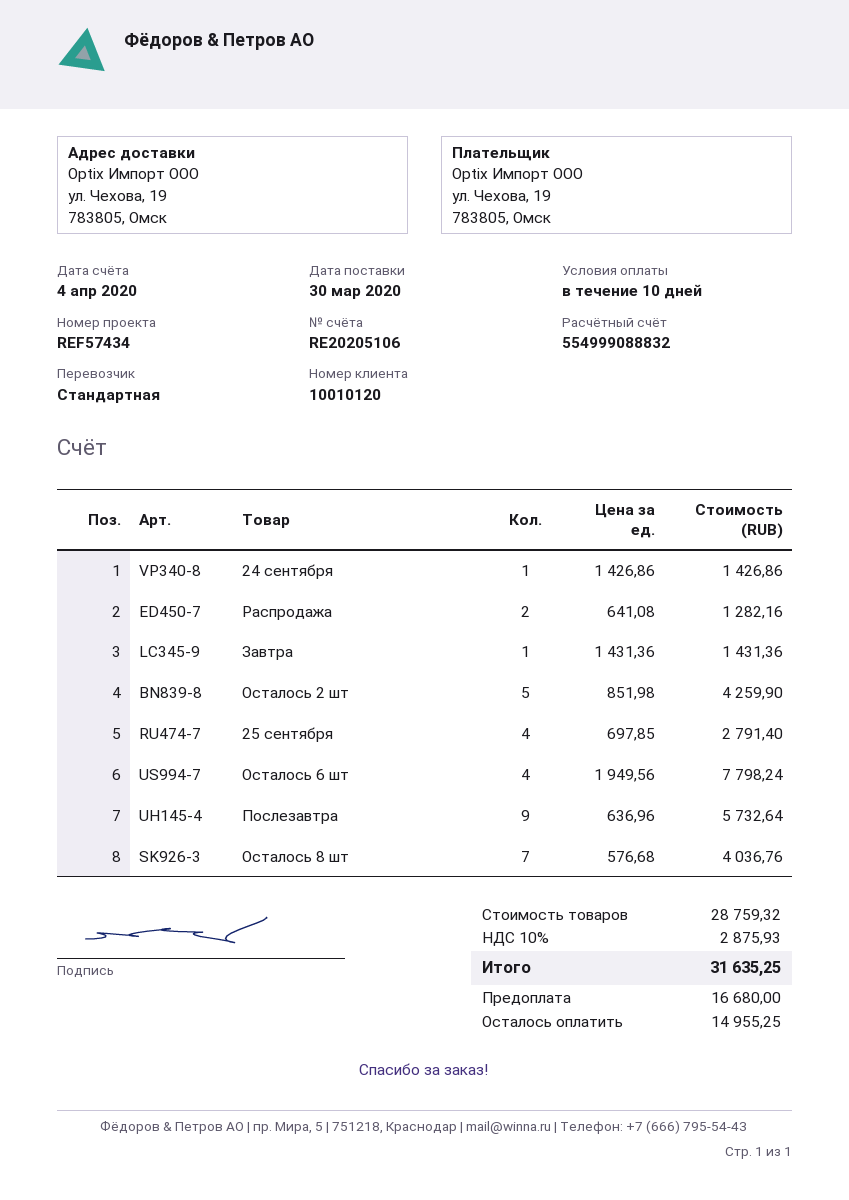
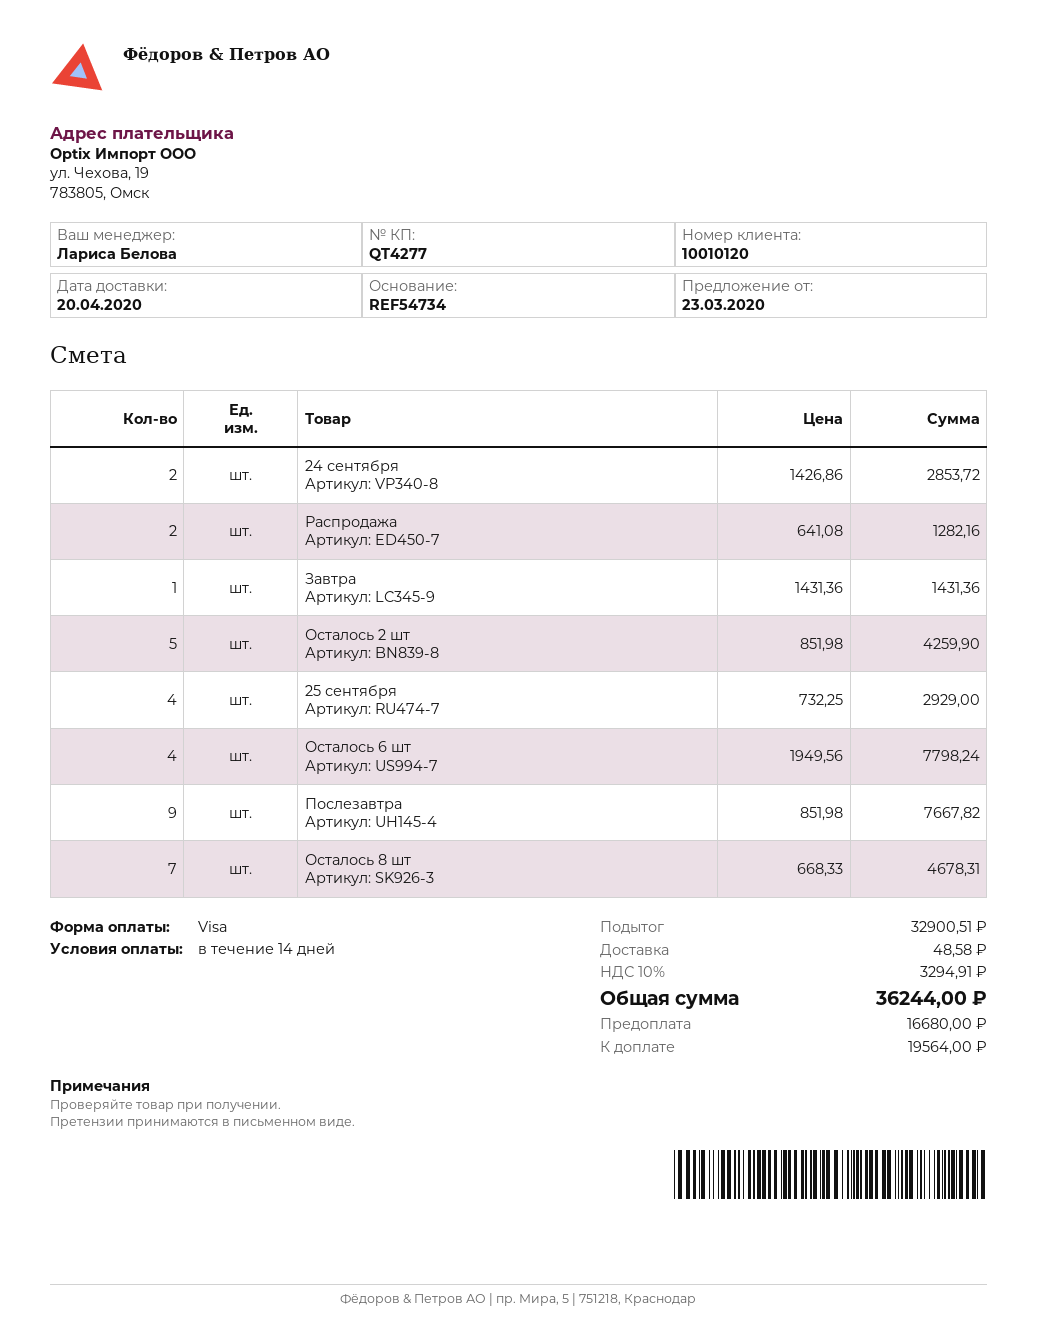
delivery date: 2020-03-30 -> 2020-04-20
payment terms: 10 days -> 14 days
reference: REF57434 -> REF54734
24 сентября: 1 x 1426.86 = 1426.86 -> 2 x 1426.86 = 2853.72
25 сентября: 4 x 697.85 = 2791.40 -> 4 x 732.25 = 2929.00
Послезавтра: 9 x 636.96 = 5732.64 -> 9 x 851.98 = 7667.82
Осталось 8 шт: 7 x 576.68 = 4036.76 -> 7 x 668.33 = 4678.31
subtotal: 28759.32 -> 32900.51
shipping: none -> 48.58
tax: 10% = 2875.93 -> 10% = 3294.91
total: 31635.25 -> 36244.00
balance: 14955.25 -> 19564.00

